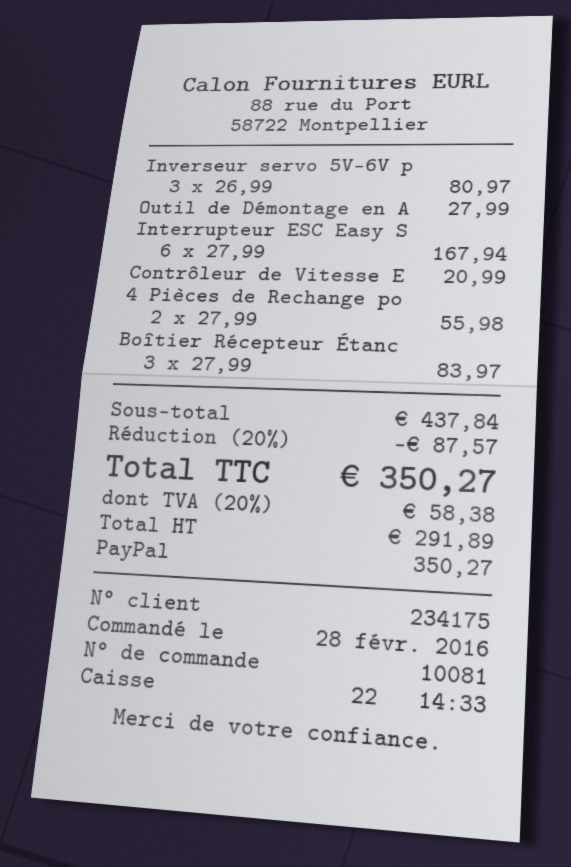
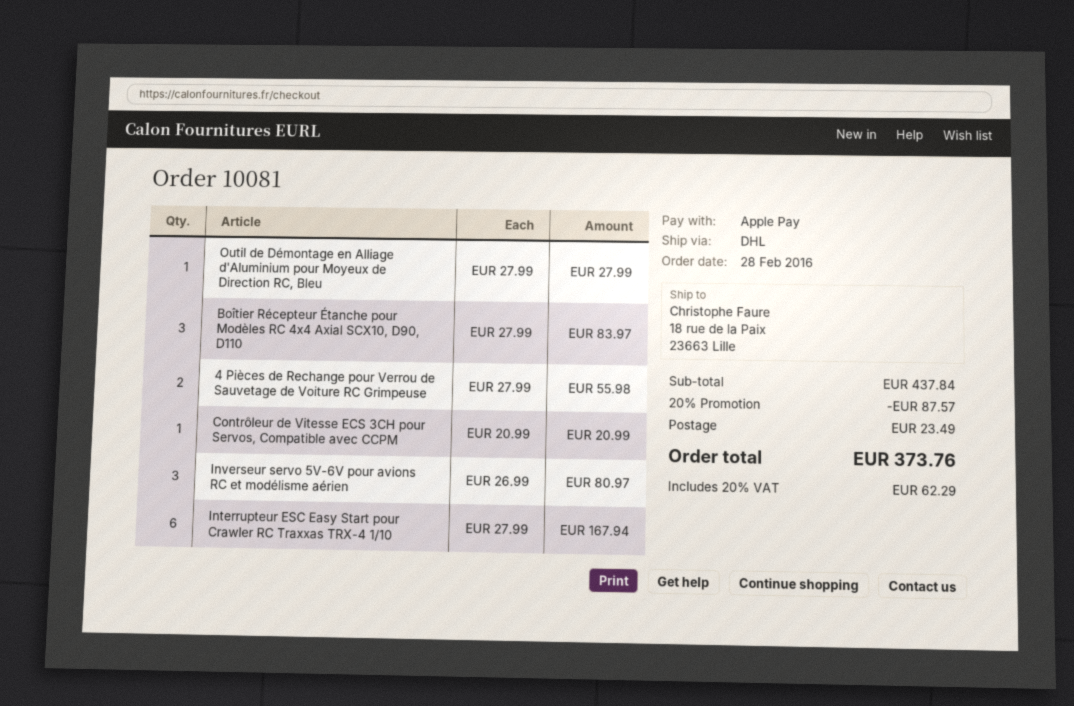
payment method: PayPal -> Apple Pay
shipping: none -> 23.49
tax: 20% = 58.38 -> 20% = 62.29
total: 350.27 -> 373.76

